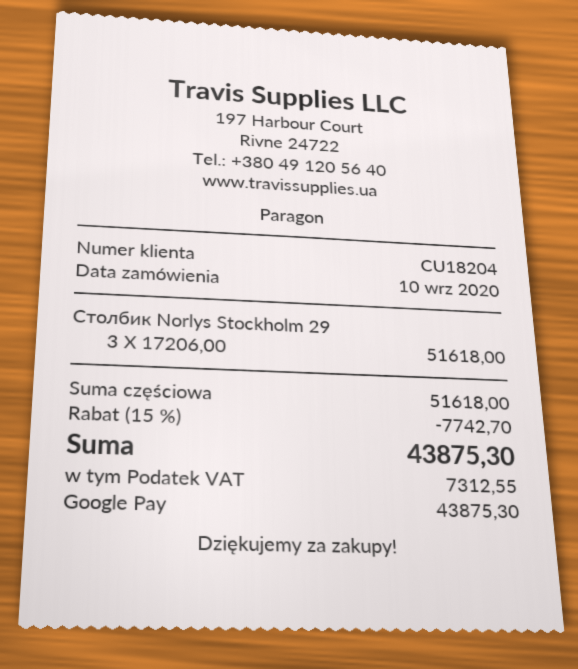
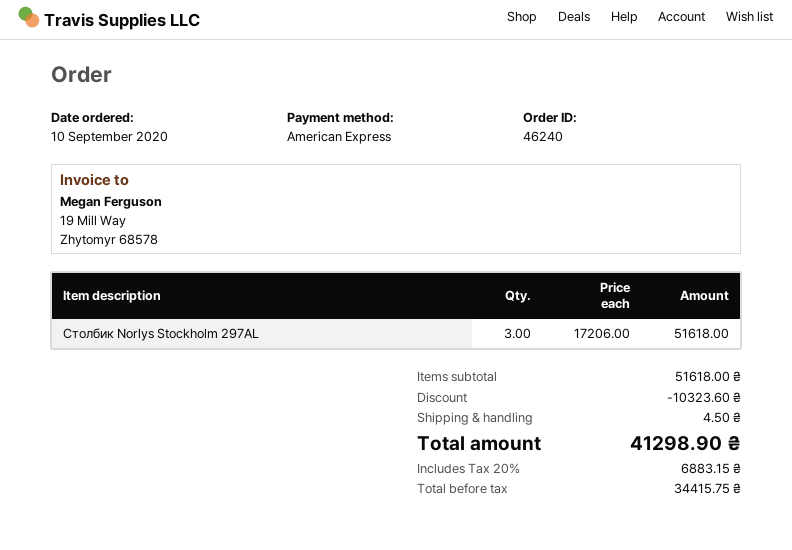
payment method: Google Pay -> American Express
discount: 7742.70 -> 10323.60
shipping: none -> 4.50
tax: 7312.55 -> 6883.15
total: 43875.30 -> 41298.90

